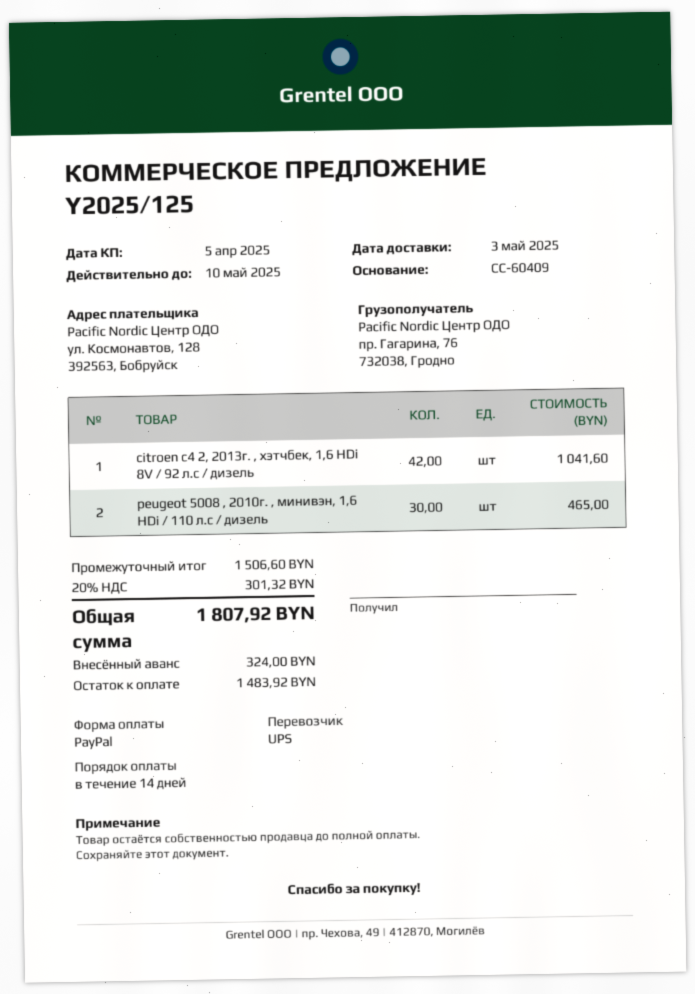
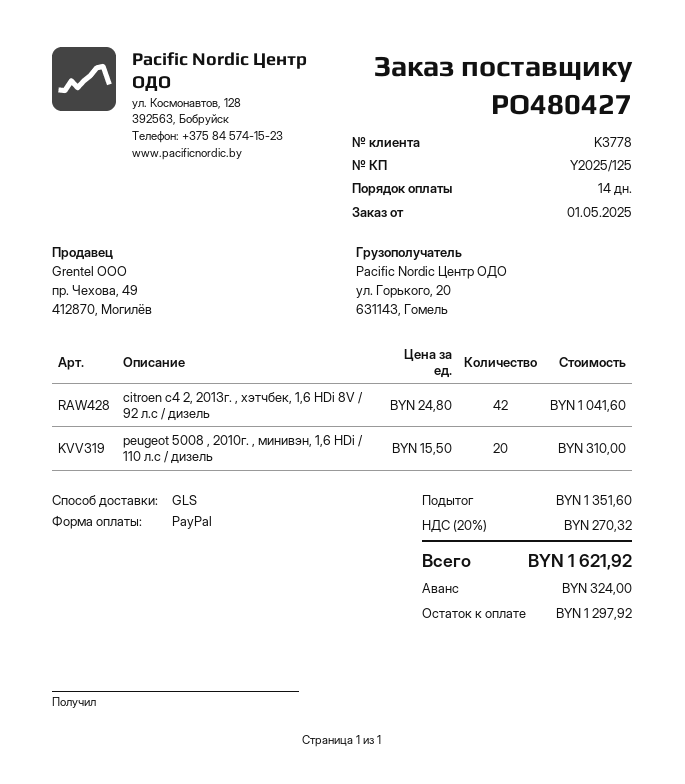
shipping method: UPS -> GLS
ship to: пр. Гагарина, 76, 732038, Гродно -> ул. Горького, 20, 631143, Гомель
peugeot 5008 , 2010г. , минивэн, 1,6 HDi / 110 л.с / дизель: 30 for 465.00 -> 20 for 310.00
subtotal: 1506.60 -> 1351.60
tax: 20% = 301.32 -> 20% = 270.32
total: 1807.92 -> 1621.92
balance: 1483.92 -> 1297.92

